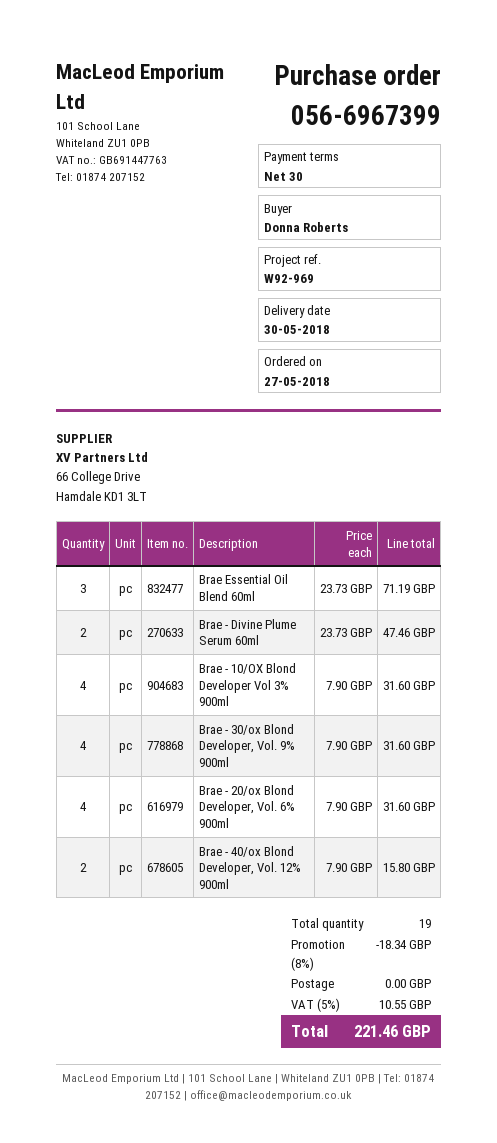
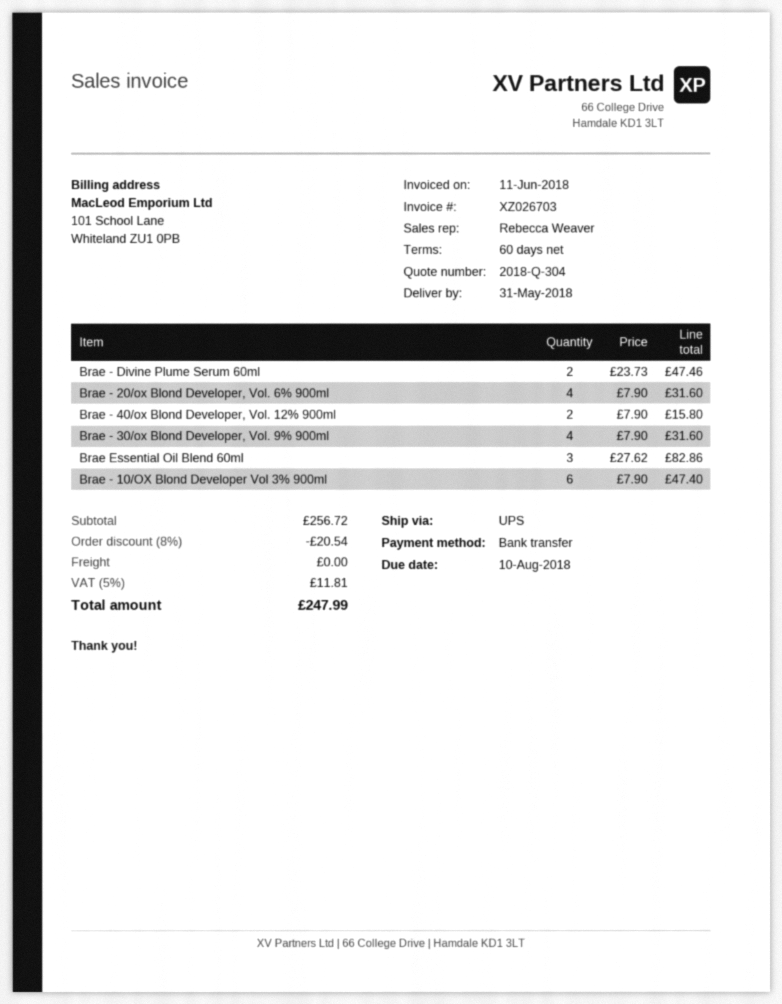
delivery date: 2018-05-30 -> 2018-05-31
payment terms: 30 days -> 60 days
Brae Essential Oil Blend 60ml: 3 x 23.73 = 71.19 -> 3 x 27.62 = 82.86
Brae - 10/OX Blond Developer Vol 3% 900ml: 4 x 7.90 = 31.60 -> 6 x 7.90 = 47.40
discount: 8% = 18.34 -> 8% = 20.54
tax: 5% = 10.55 -> 5% = 11.81
total: 221.46 -> 247.99

